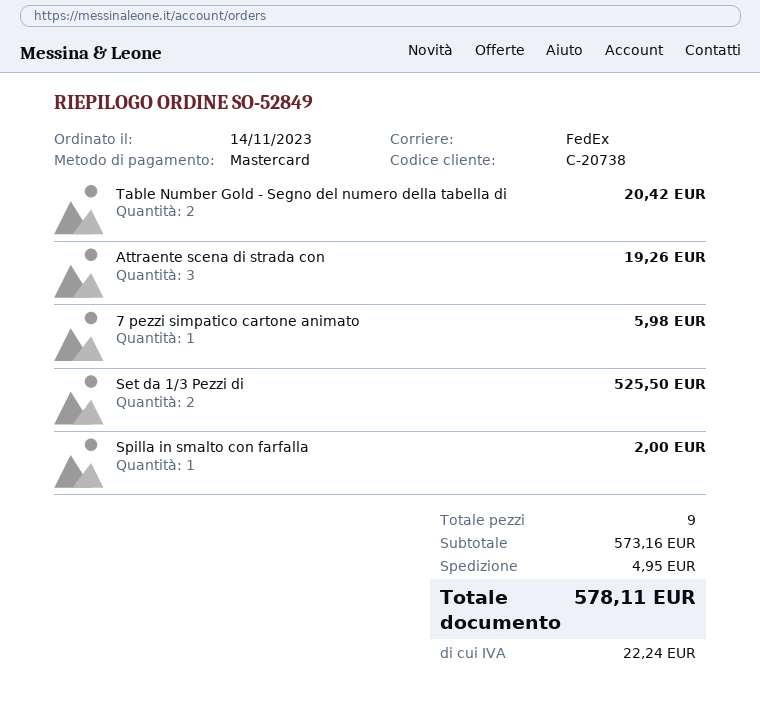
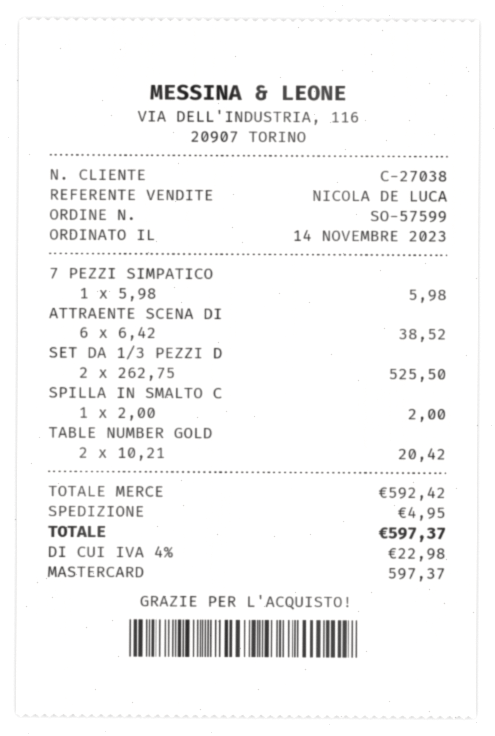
order number: SO-52849 -> SO-57599
customer number: C-20738 -> C-27038
Attraente scena di strada con: 3 for 19.26 -> 6 for 38.52
subtotal: 573.16 -> 592.42
tax: 22.24 -> 22.98
total: 578.11 -> 597.37

